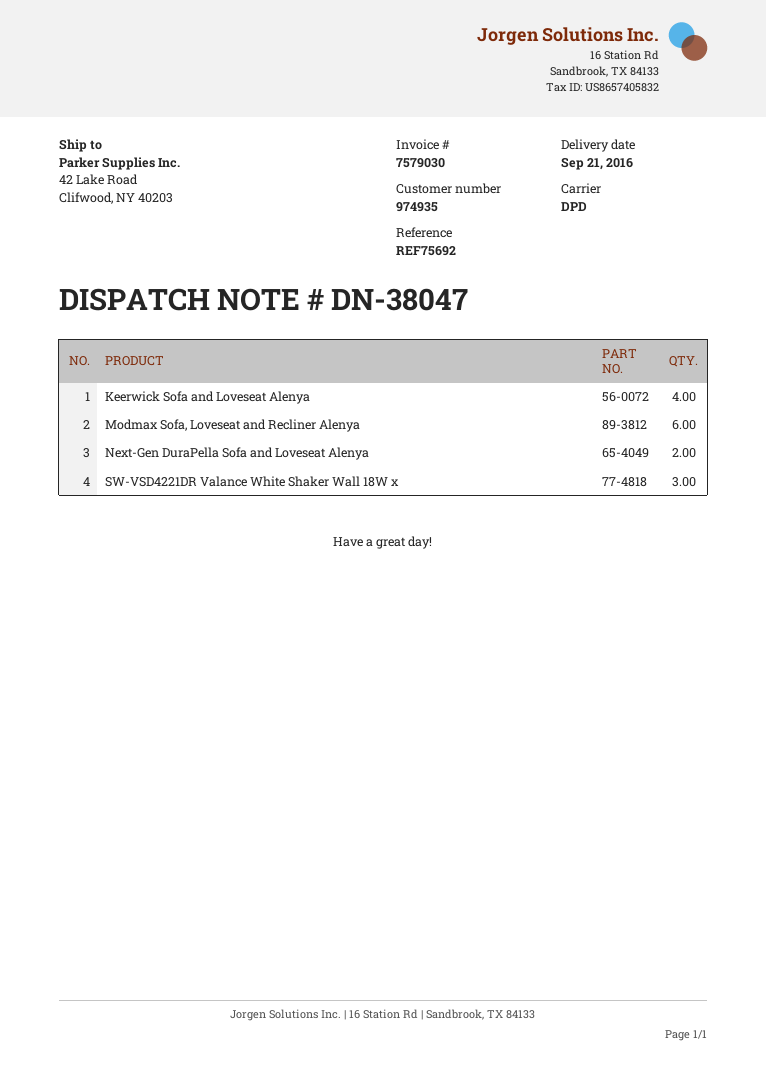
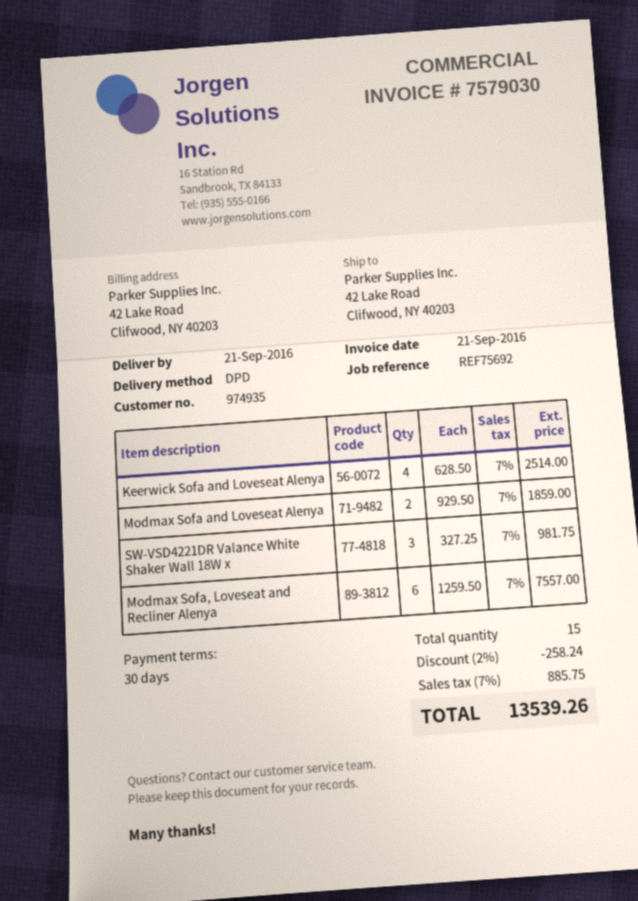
Next-Gen DuraPella Sofa and Loveseat Alenya: 2 -> none
Modmax Sofa and Loveseat Alenya: none -> 2

